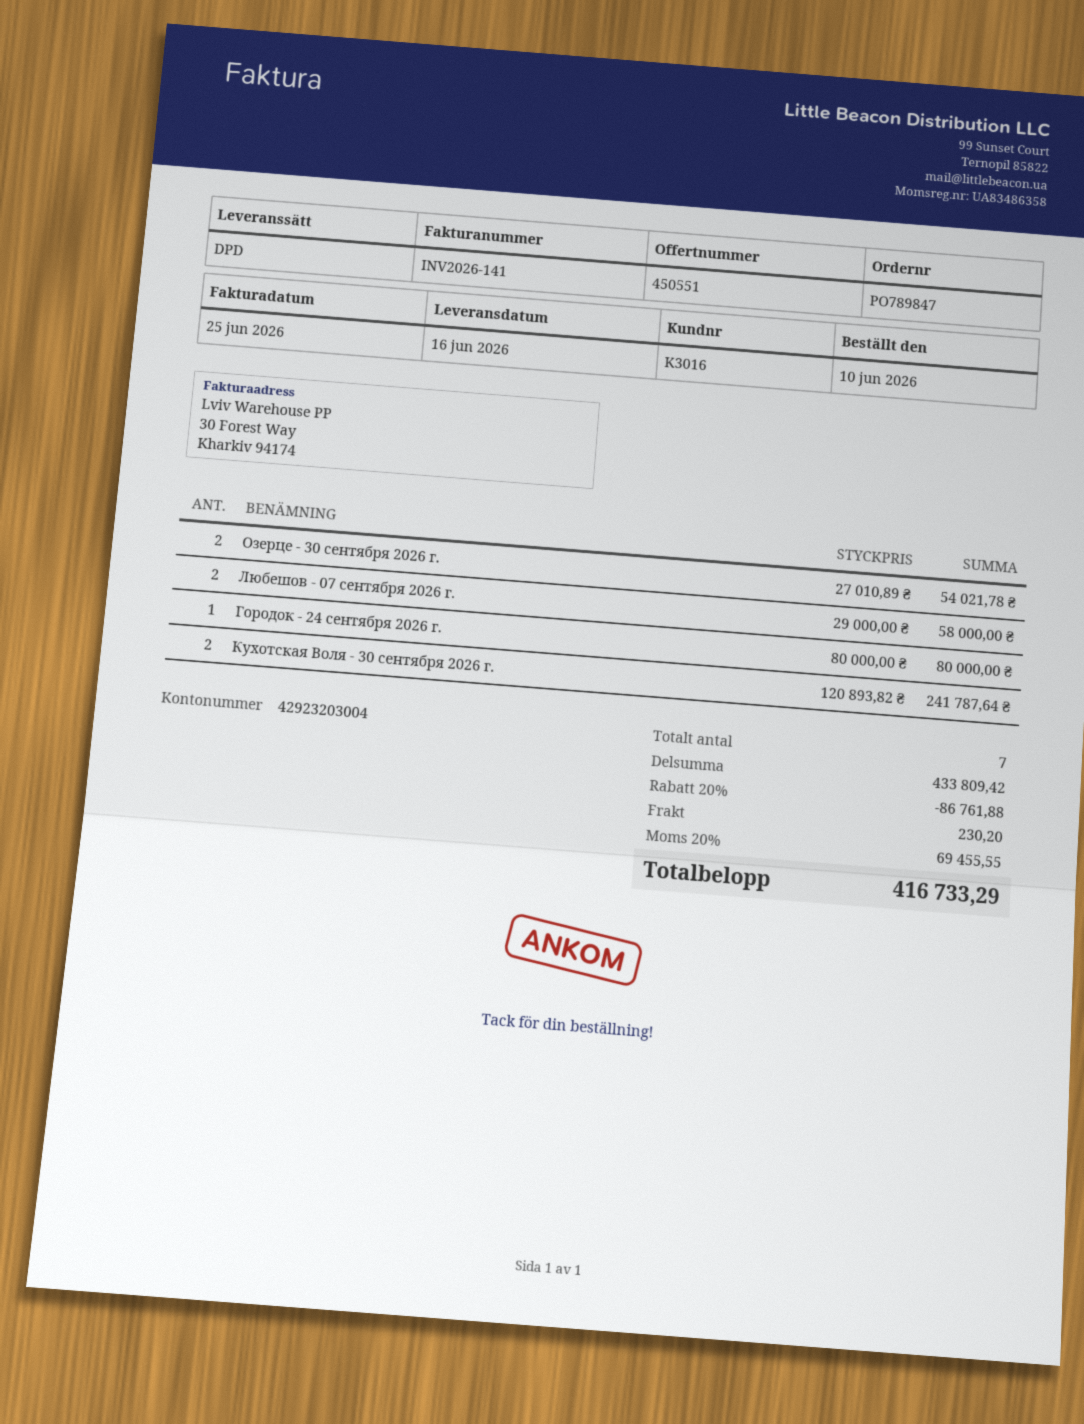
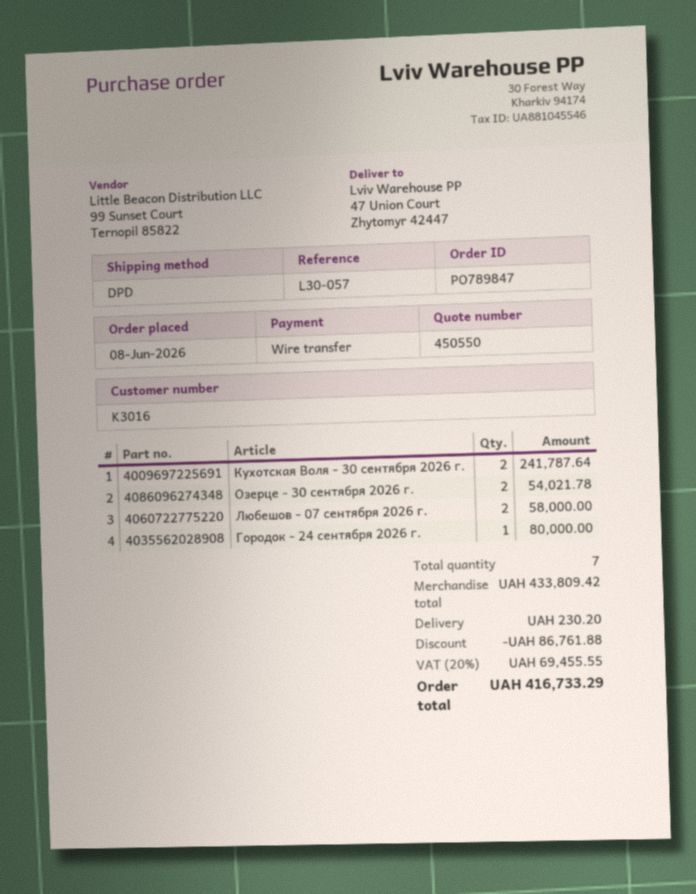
quote number: 450551 -> 450550
order date: 2026-06-10 -> 2026-06-08

